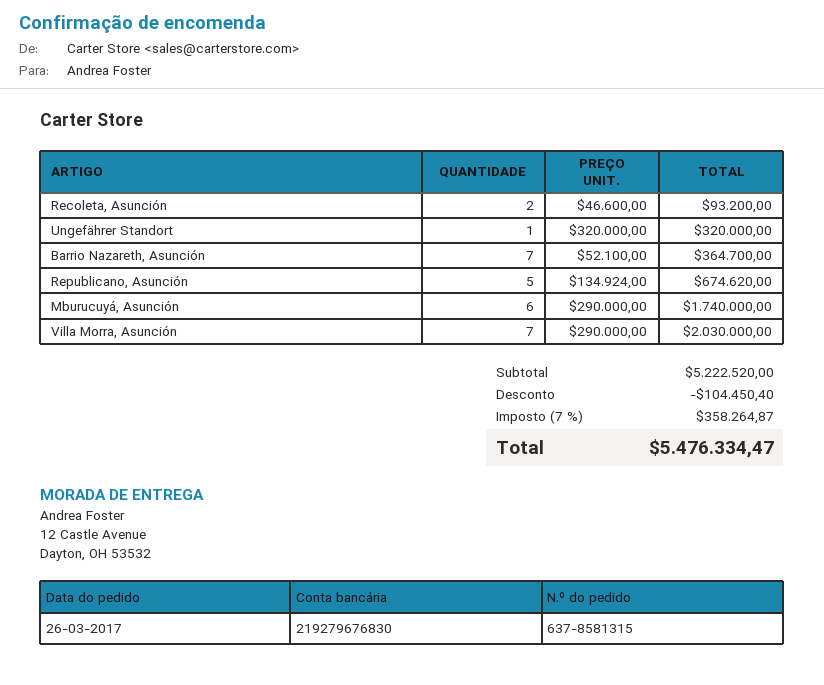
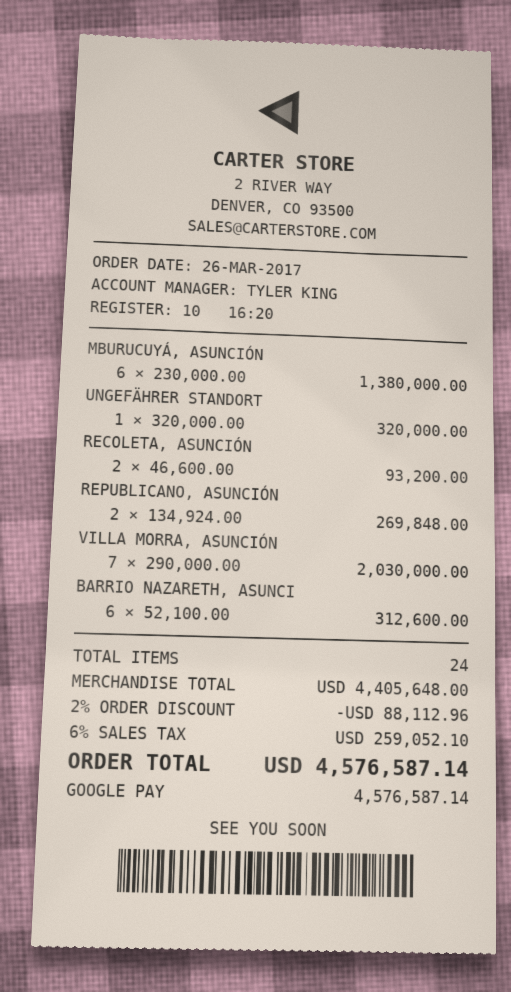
Barrio Nazareth, Asunción: 7 x 52100.00 = 364700.00 -> 6 x 52100.00 = 312600.00
Republicano, Asunción: 5 x 134924.00 = 674620.00 -> 2 x 134924.00 = 269848.00
Mburucuyá, Asunción: 6 x 290000.00 = 1740000.00 -> 6 x 230000.00 = 1380000.00
subtotal: 5222520.00 -> 4405648.00
discount: 104450.40 -> 88112.96
tax: 7% = 358264.87 -> 6% = 259052.10
total: 5476334.47 -> 4576587.14

